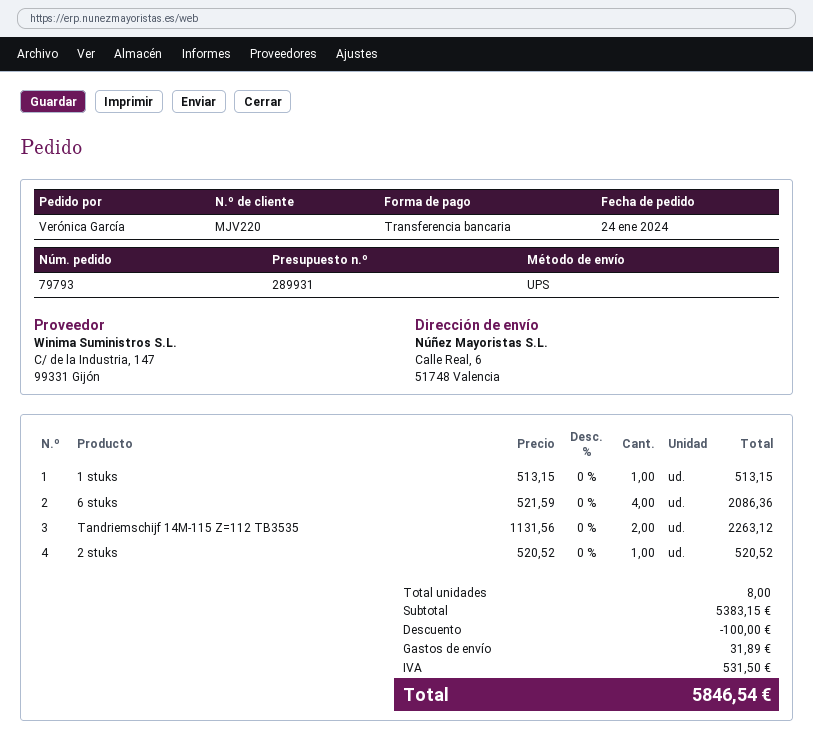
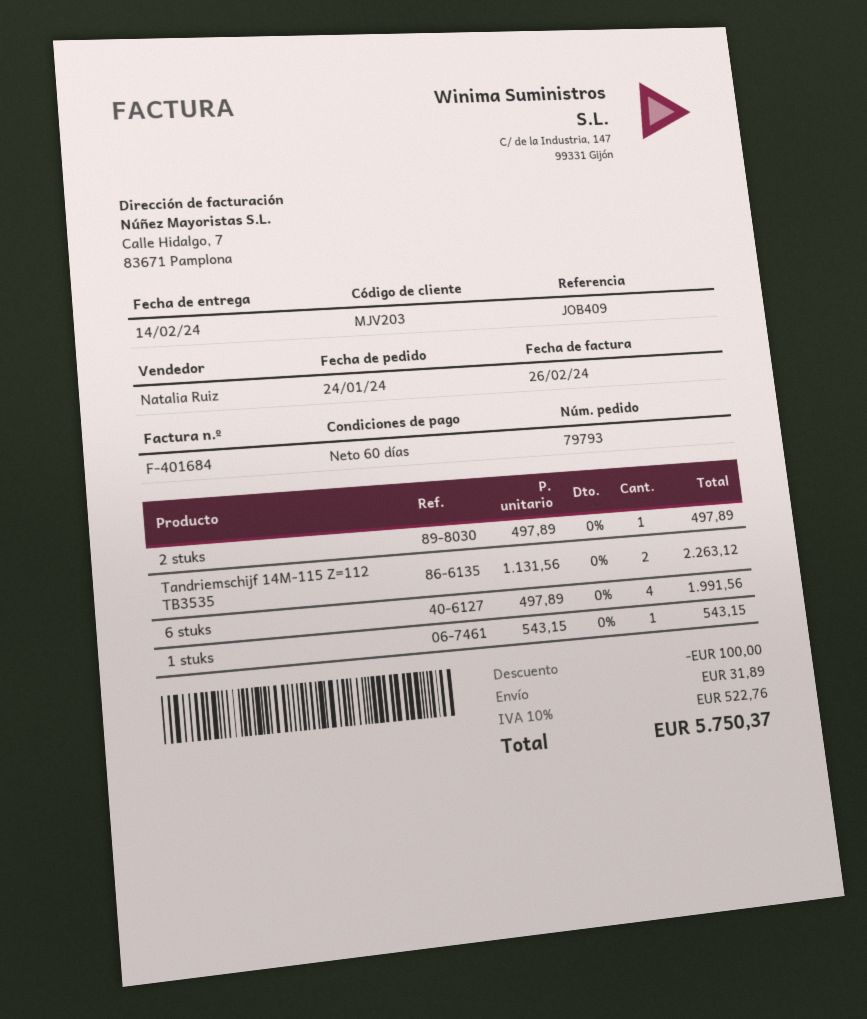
customer number: MJV220 -> MJV203
1 stuks: 1 x 513.15 = 513.15 -> 1 x 543.15 = 543.15
6 stuks: 4 x 521.59 = 2086.36 -> 4 x 497.89 = 1991.56
2 stuks: 1 x 520.52 = 520.52 -> 1 x 497.89 = 497.89
tax: 531.50 -> 522.76
total: 5846.54 -> 5750.37

